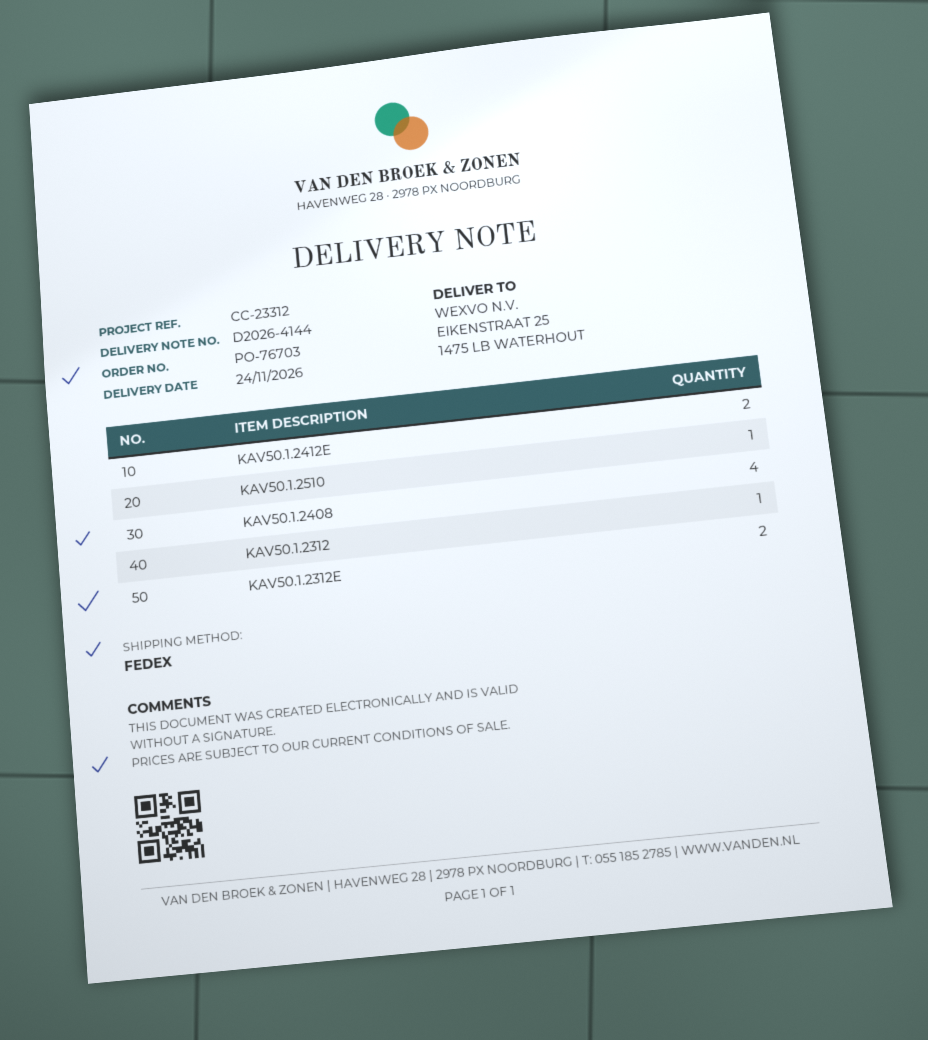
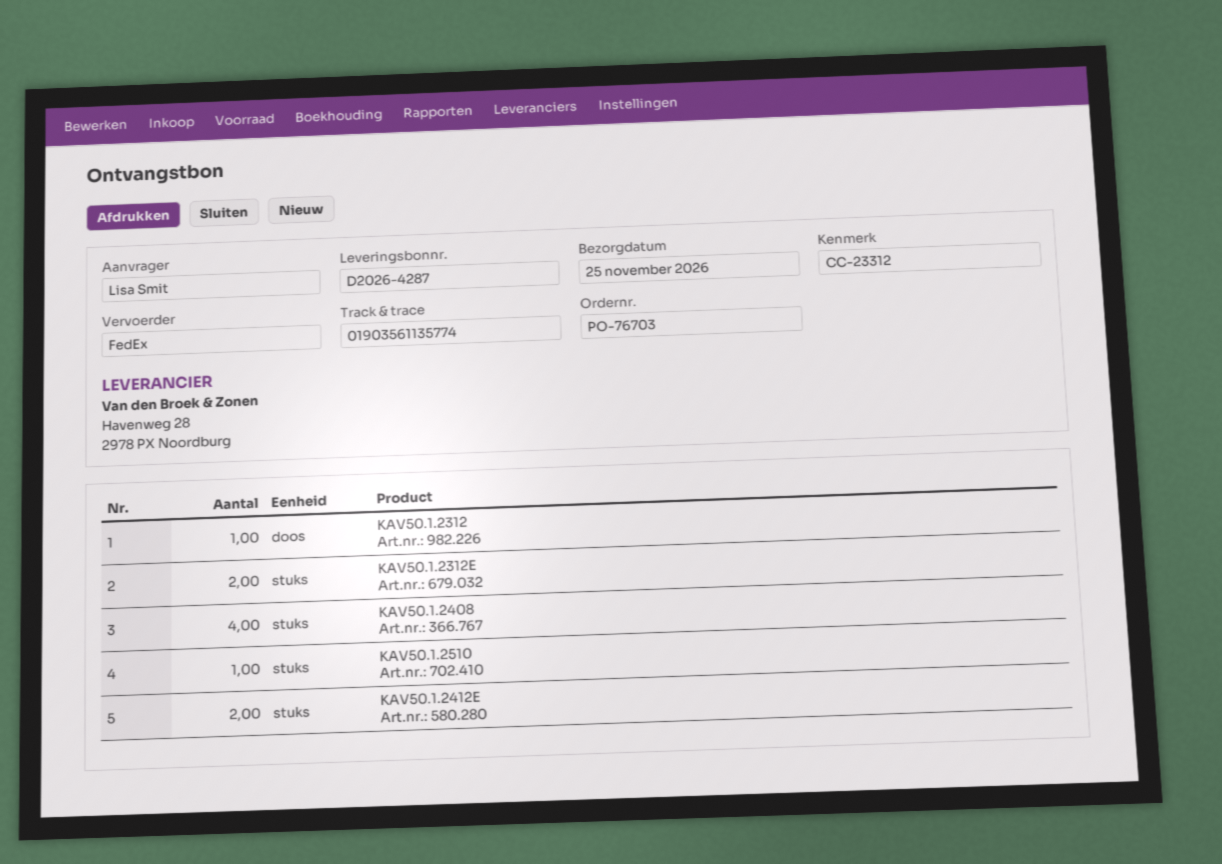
delivery note number: D2026-4144 -> D2026-4287
delivery date: 2026-11-24 -> 2026-11-25

